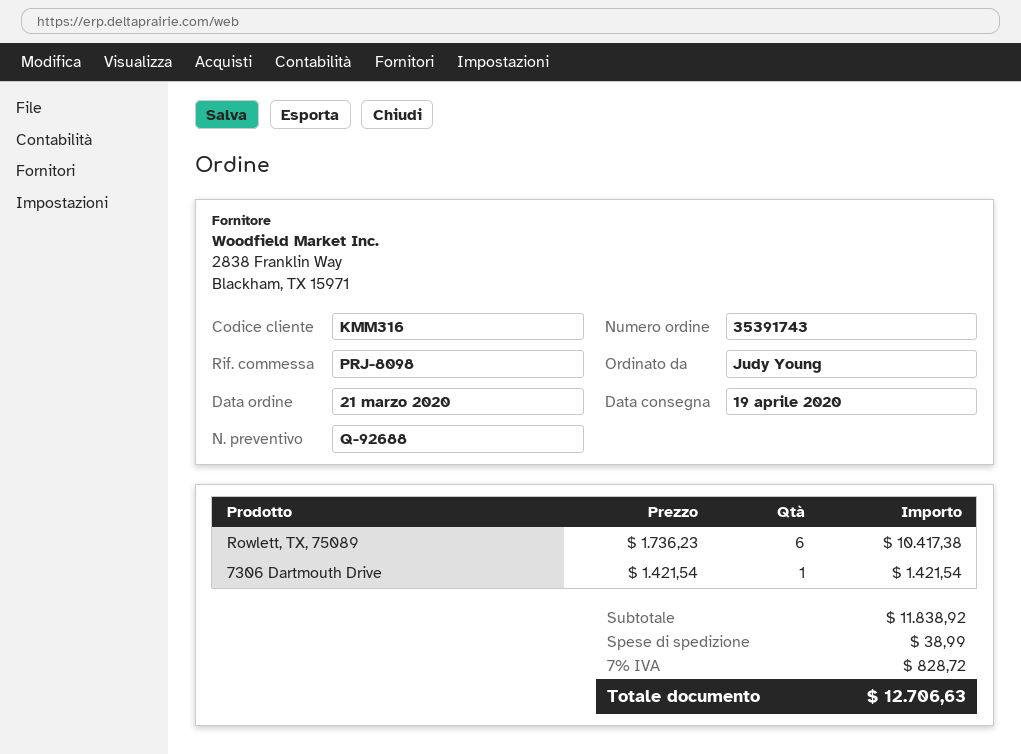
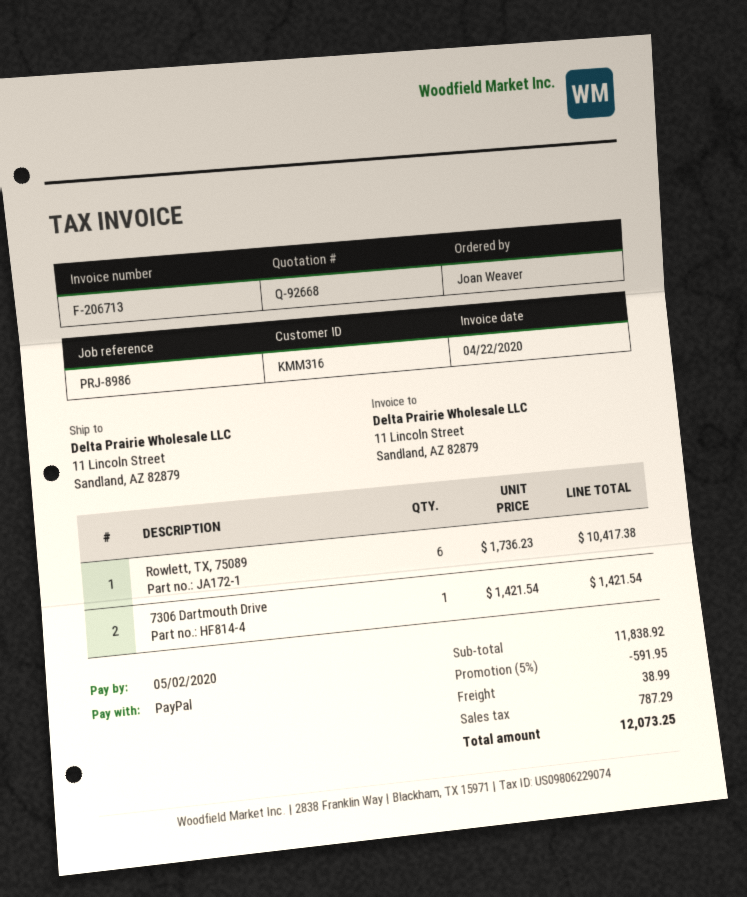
quote number: Q-92688 -> Q-92668
reference: PRJ-8098 -> PRJ-8986
ordered by: Judy Young -> Joan Weaver
discount: none -> 5% = 591.95
tax: 828.72 -> 787.29
total: 12706.63 -> 12073.25

